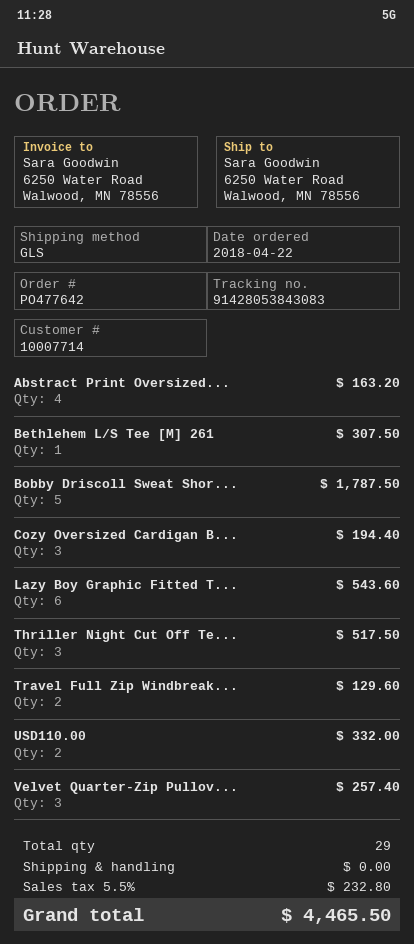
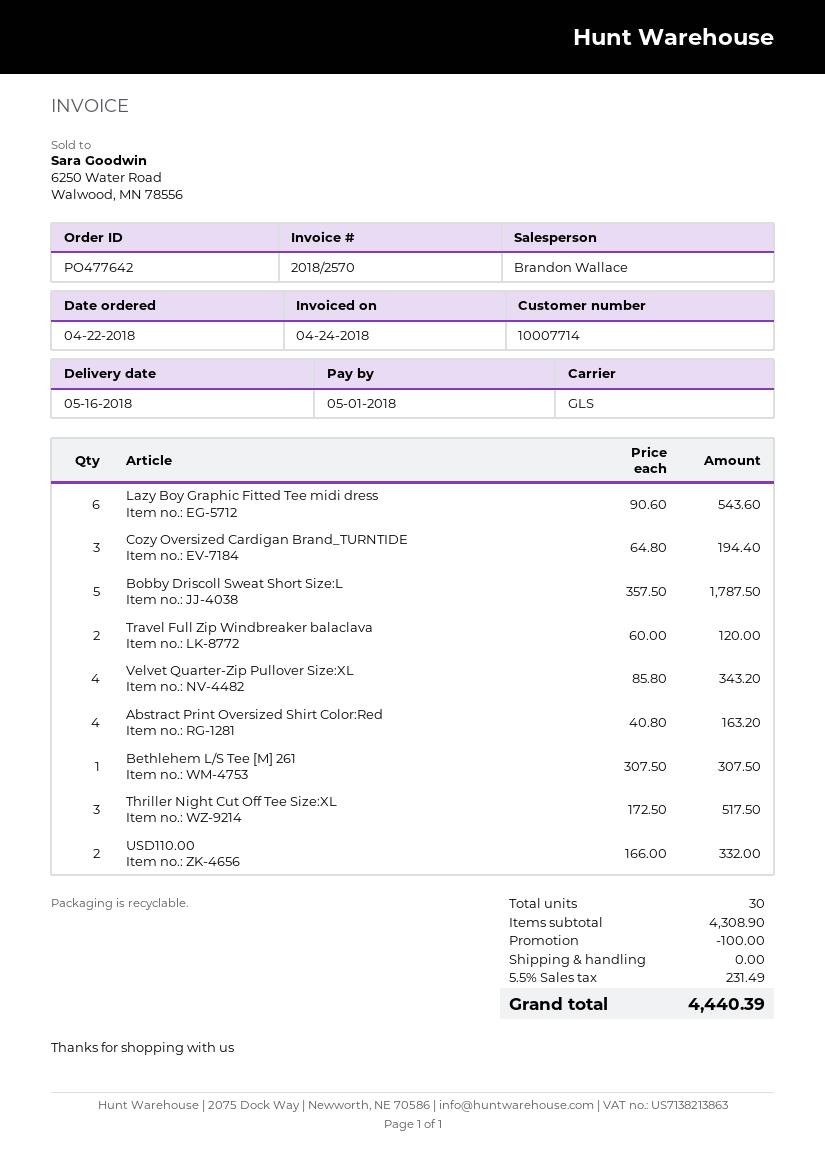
Travel Full Zip Windbreak...: 2 for 129.60 -> 2 for 120.00
Velvet Quarter-Zip Pullov...: 3 for 257.40 -> 4 for 343.20
total quantity: 29 -> 30
discount: none -> 100.00
tax: 5.5% = 232.80 -> 5.5% = 231.49
total: 4465.50 -> 4440.39

